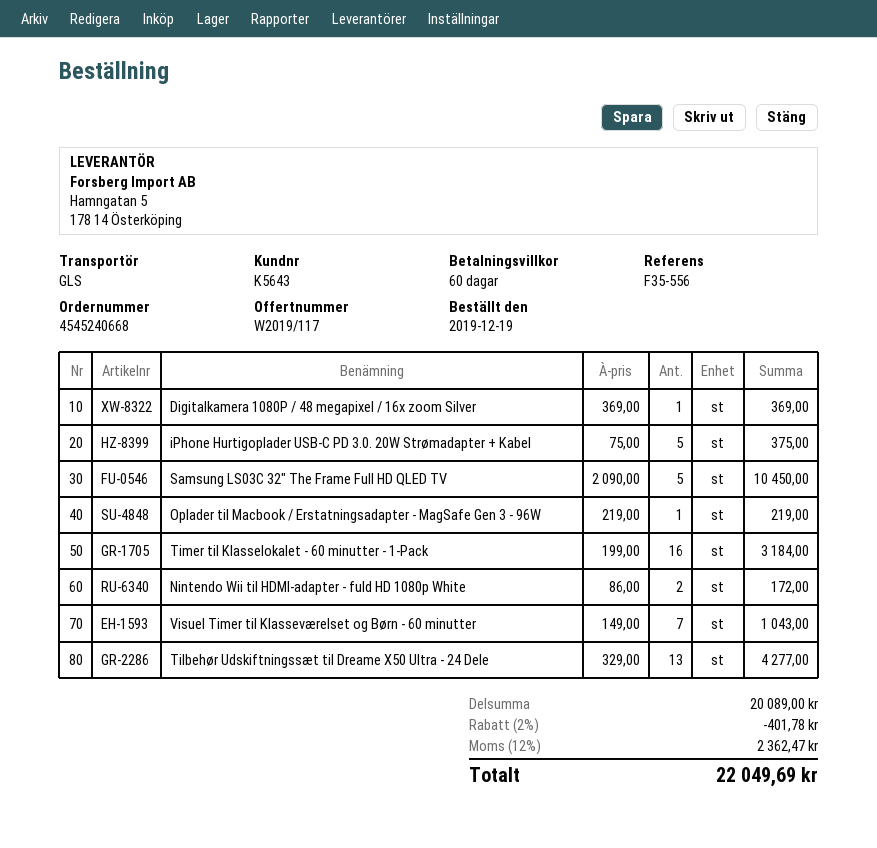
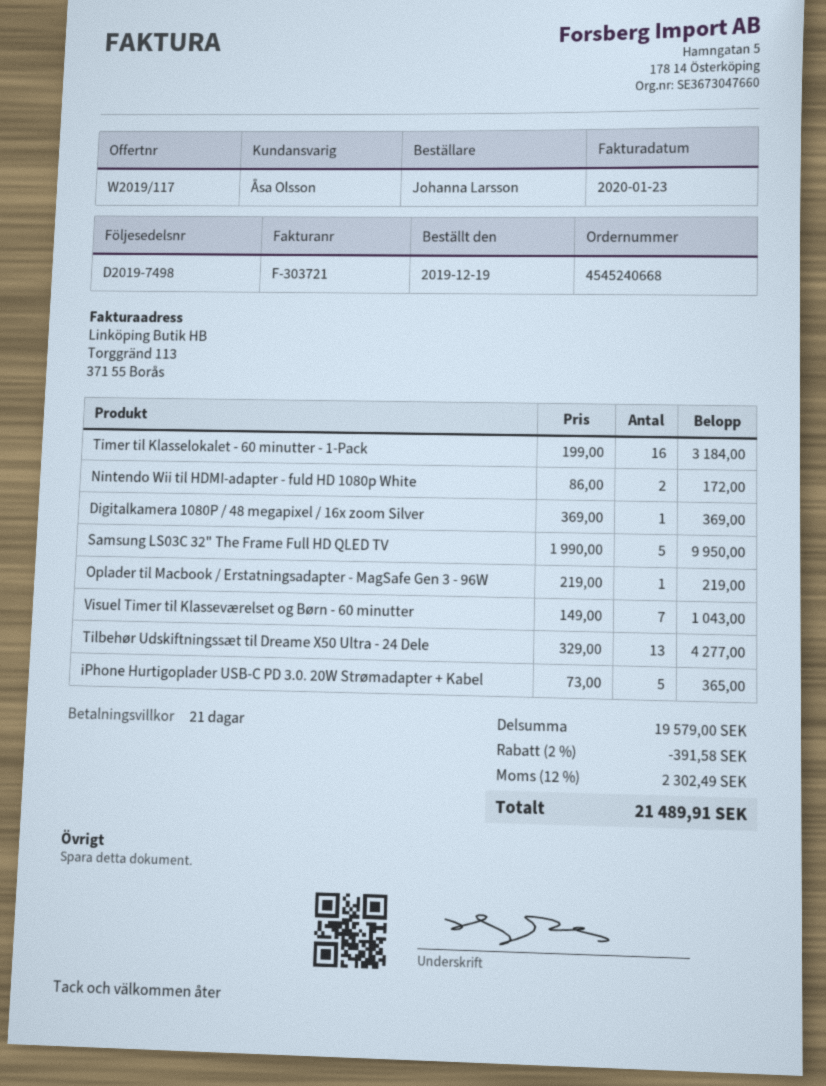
payment terms: 60 days -> 21 days
iPhone Hurtigoplader USB-C PD 3.0. 20W Strømadapter + Kabel: 5 x 75.00 = 375.00 -> 5 x 73.00 = 365.00
Samsung LS03C 32" The Frame Full HD QLED TV: 5 x 2090.00 = 10450.00 -> 5 x 1990.00 = 9950.00
subtotal: 20089.00 -> 19579.00
discount: 2% = 401.78 -> 2% = 391.58
tax: 12% = 2362.47 -> 12% = 2302.49
total: 22049.69 -> 21489.91

